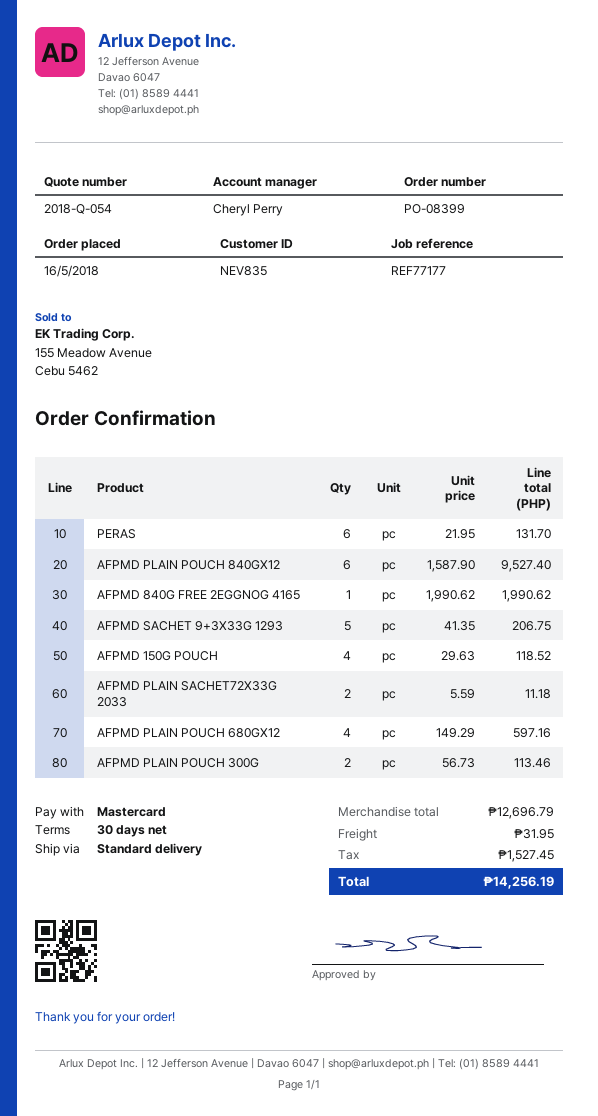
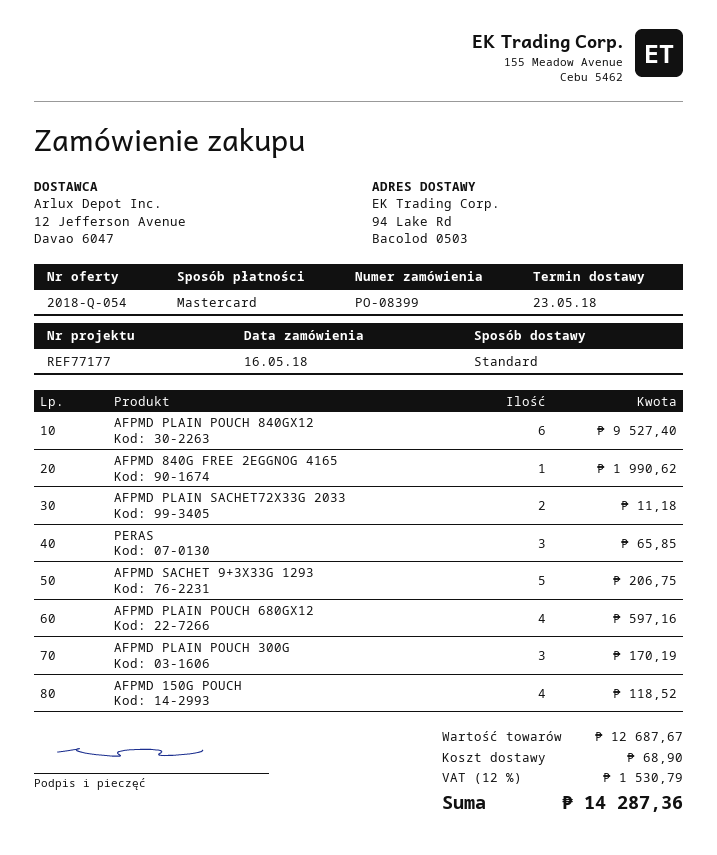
PERAS: 6 for 131.70 -> 3 for 65.85
AFPMD PLAIN POUCH 300G: 2 for 113.46 -> 3 for 170.19
subtotal: 12696.79 -> 12687.67
shipping: 31.95 -> 68.90
tax: 1527.45 -> 1530.79
total: 14256.19 -> 14287.36

